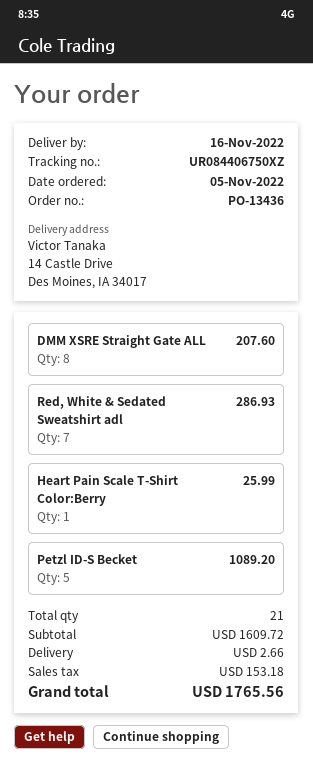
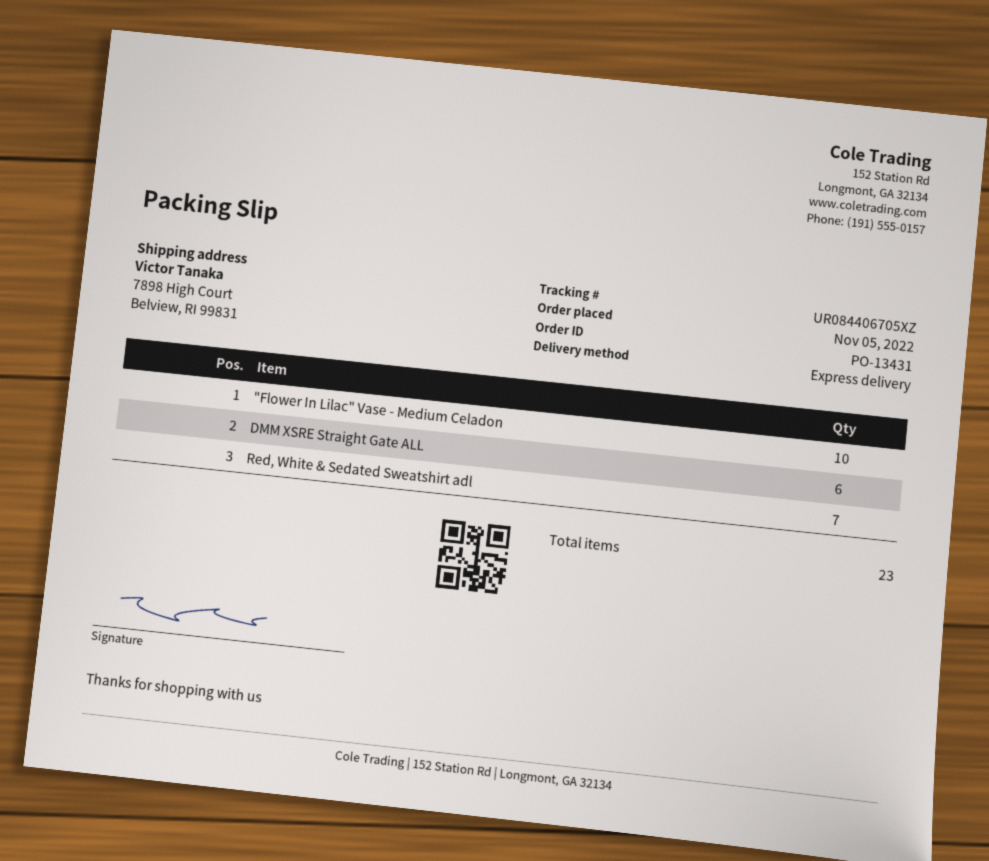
order number: PO-13436 -> PO-13431
tracking number: UR084406750XZ -> UR084406705XZ
ship to: 14 Castle Drive, Des Moines, IA 34017 -> 7898 High Court, Belview, RI 99831
DMM XSRE Straight Gate ALL: 8 -> 6
Heart Pain Scale T-Shirt Color:Berry: 1 -> none
Petzl ID-S Becket: 5 -> none
"Flower In Lilac" Vase - Medium Celadon: none -> 10
total quantity: 21 -> 23

